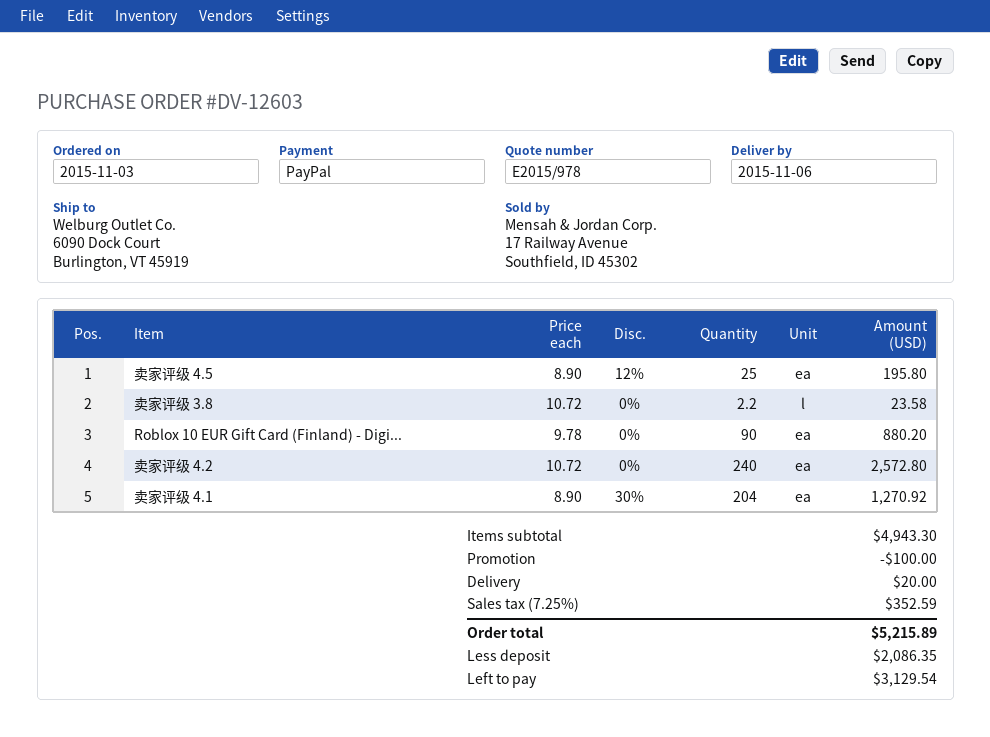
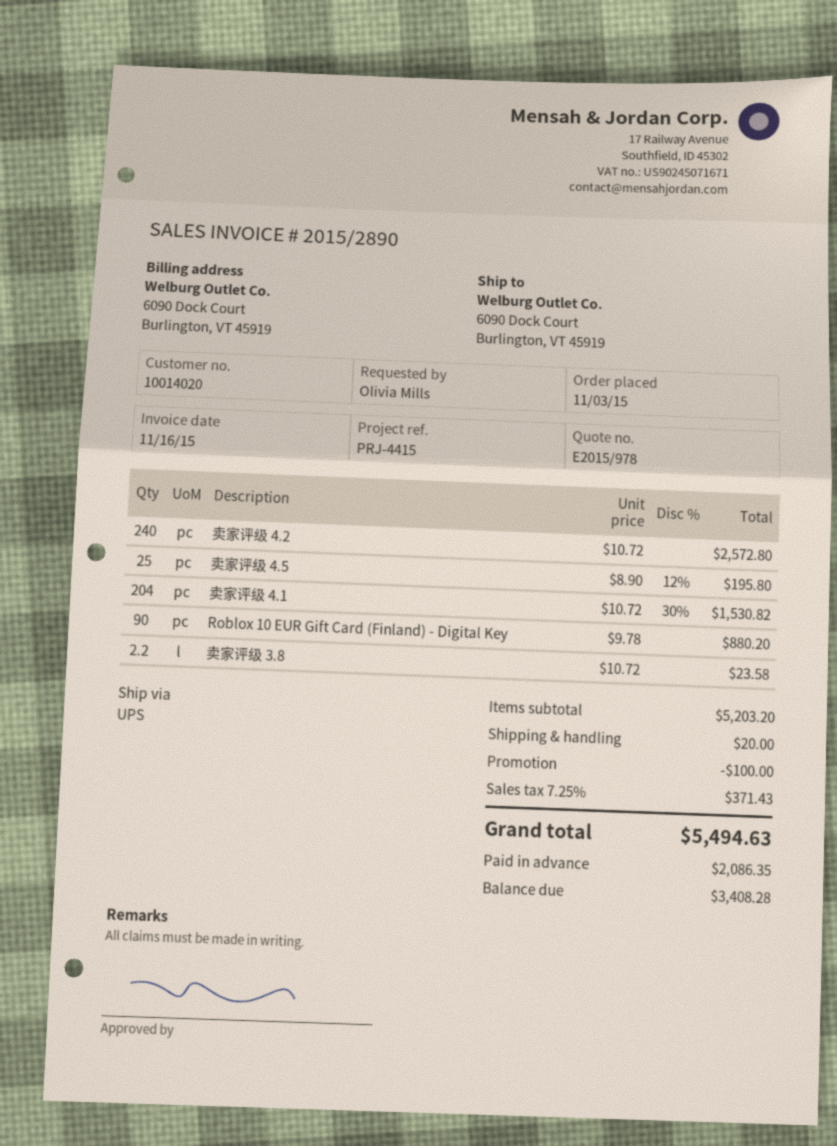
卖家评级 4.1: 204 x 8.90 - 30% = 1270.92 -> 204 x 10.72 - 30% = 1530.82
subtotal: 4943.30 -> 5203.20
tax: 7.25% = 352.59 -> 7.25% = 371.43
total: 5215.89 -> 5494.63
balance: 3129.54 -> 3408.28

